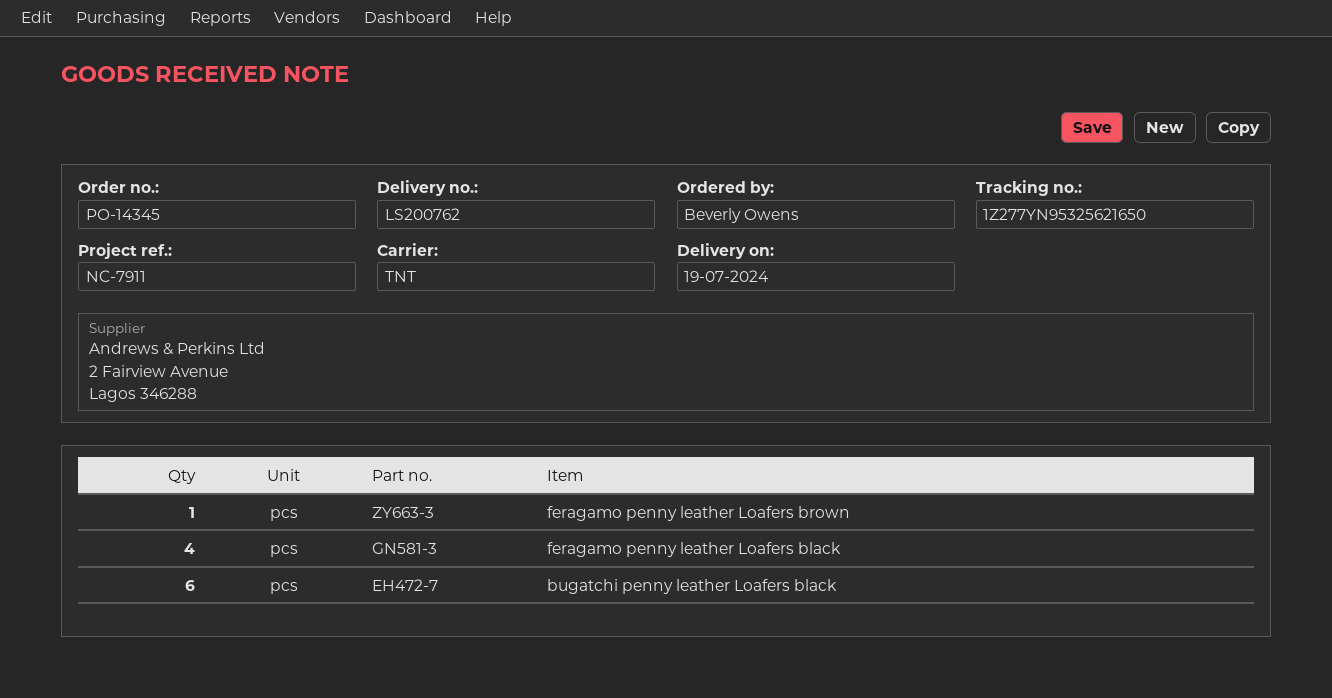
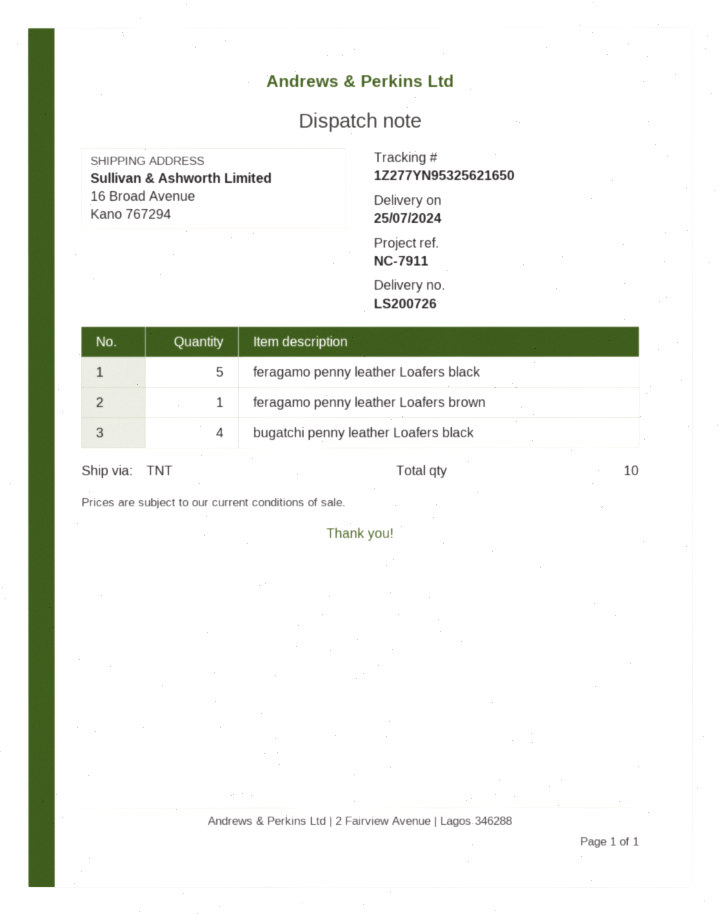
delivery note number: LS200762 -> LS200726
delivery date: 2024-07-19 -> 2024-07-25
feragamo penny leather Loafers black: 4 -> 5
bugatchi penny leather Loafers black: 6 -> 4

